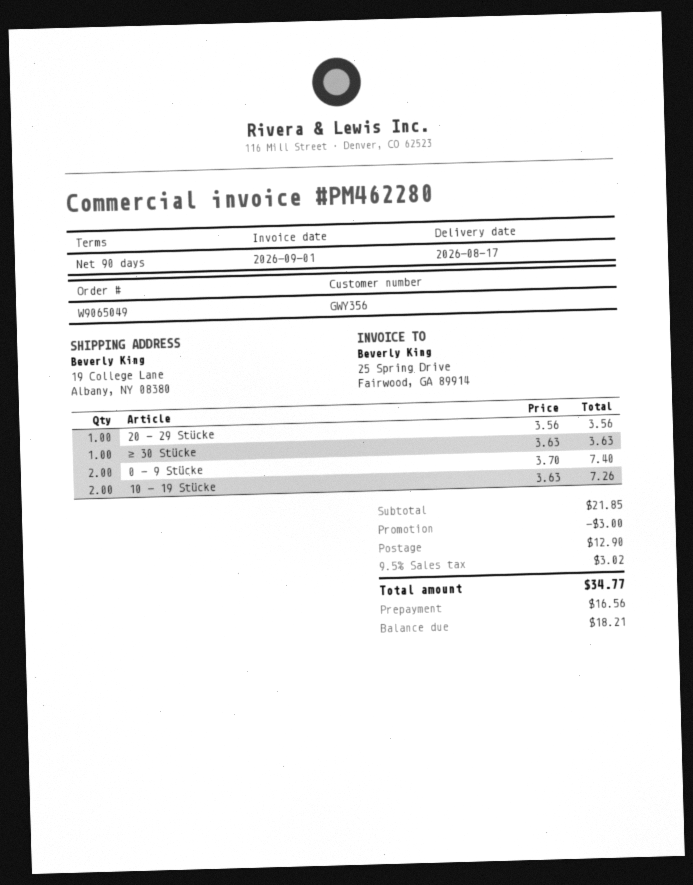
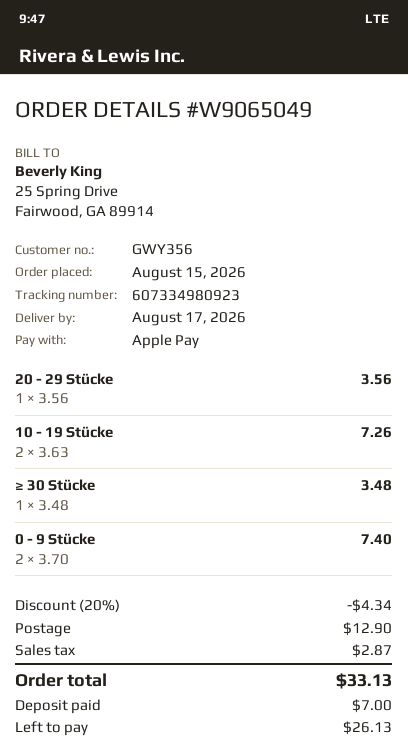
≥ 30 Stücke: 1 x 3.63 = 3.63 -> 1 x 3.48 = 3.48
discount: 3.00 -> 4.34
tax: 3.02 -> 2.87
total: 34.77 -> 33.13
deposit: 16.56 -> 7.00
balance: 18.21 -> 26.13

